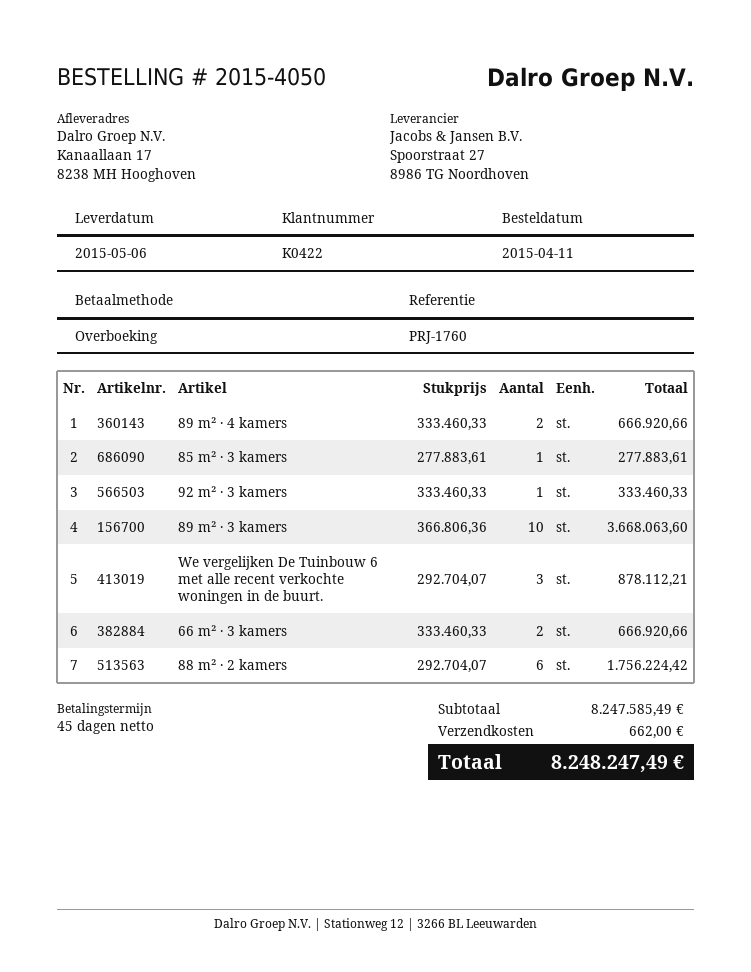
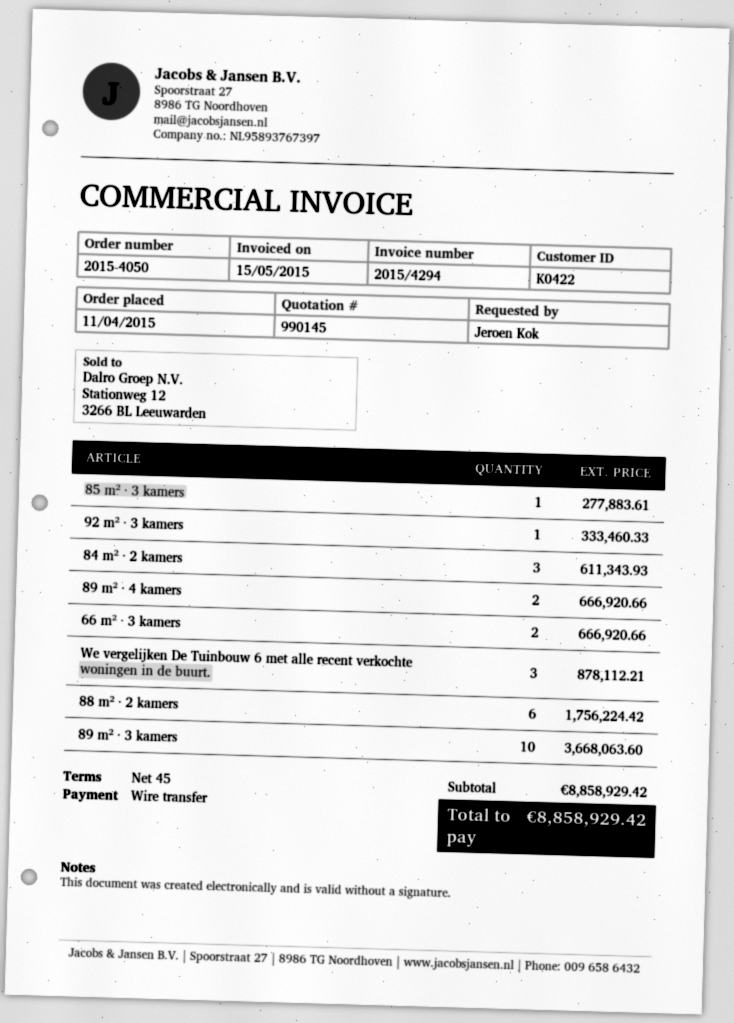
84 m² · 2 kamers: none -> 3 for 611343.93
subtotal: 8247585.49 -> 8858929.42
shipping: 662.00 -> none
total: 8248247.49 -> 8858929.42

